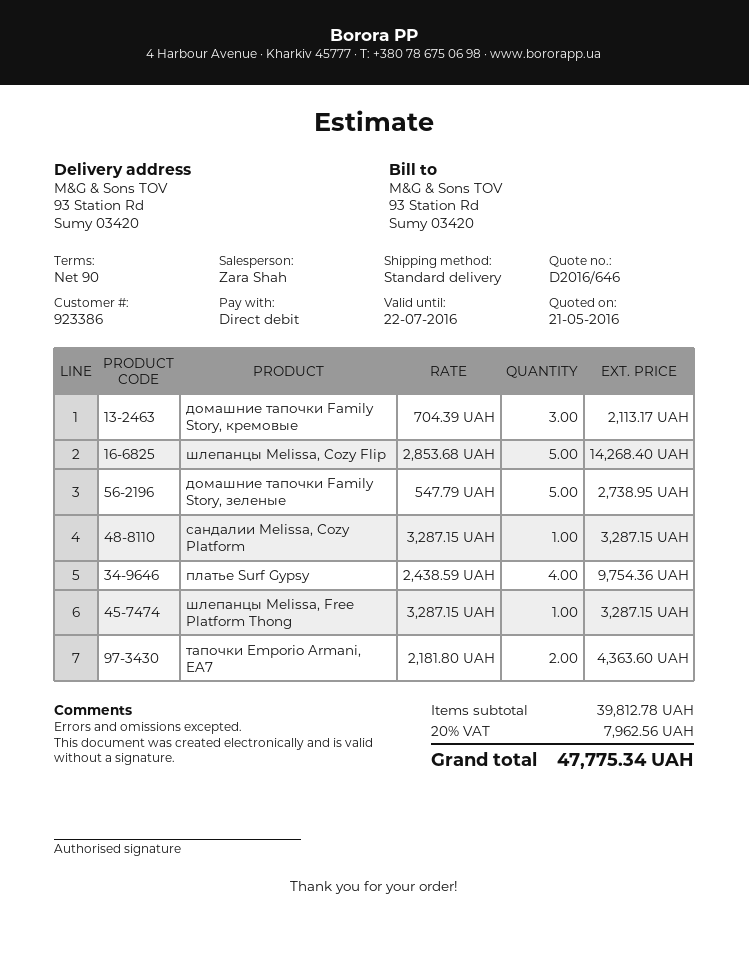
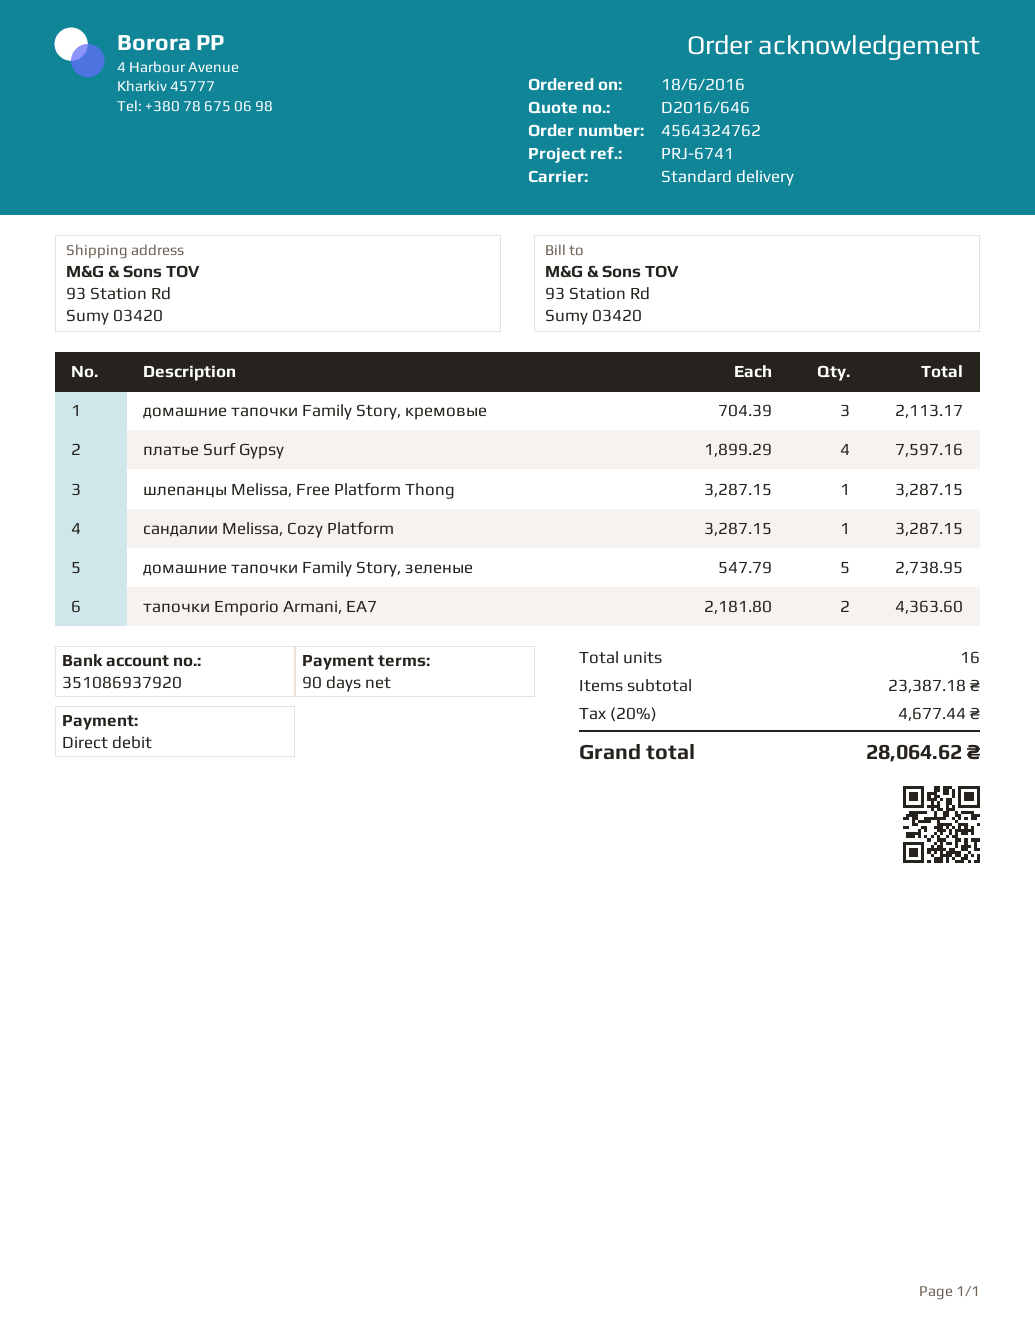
шлепанцы Melissa, Cozy Flip: 5 x 2853.68 = 14268.40 -> none
платье Surf Gypsy: 4 x 2438.59 = 9754.36 -> 4 x 1899.29 = 7597.16
subtotal: 39812.78 -> 23387.18
tax: 20% = 7962.56 -> 20% = 4677.44
total: 47775.34 -> 28064.62

